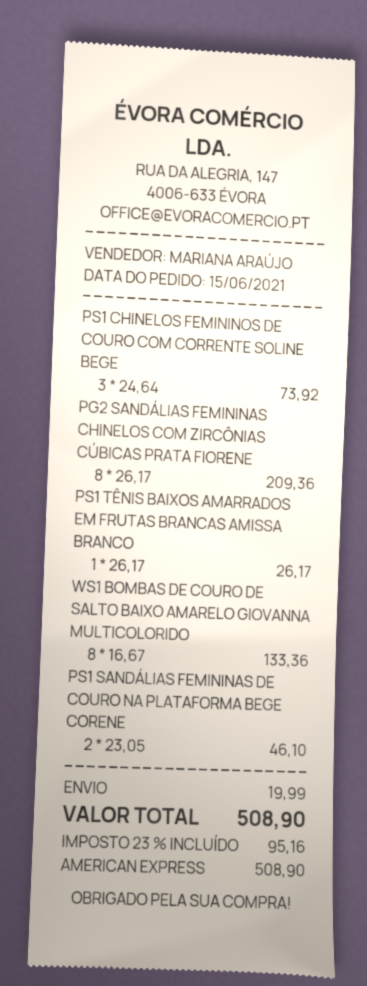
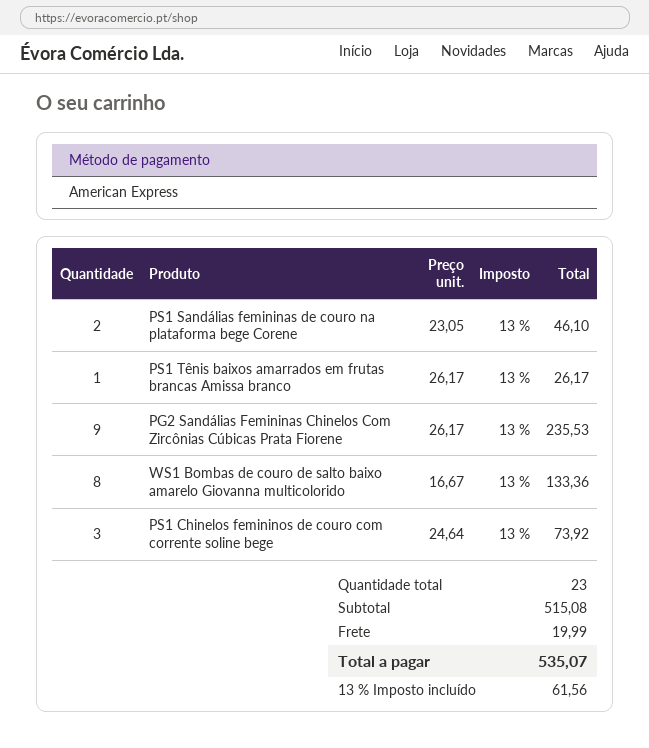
PG2 SANDÁLIAS FEMININAS CHINELOS COM ZIRCÔNIAS CÚBICAS PRATA FIORENE: 8 x 26.17 = 209.36 -> 9 x 26.17 = 235.53
tax: 23% = 95.16 -> 13% = 61.56
total: 508.90 -> 535.07

